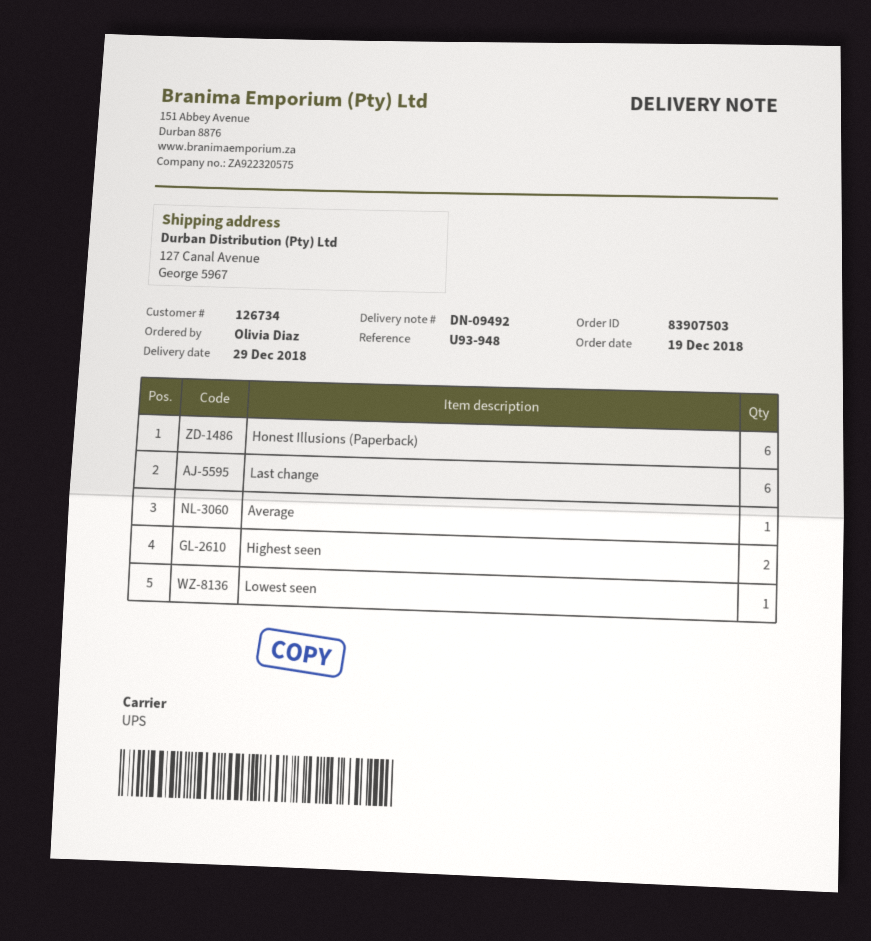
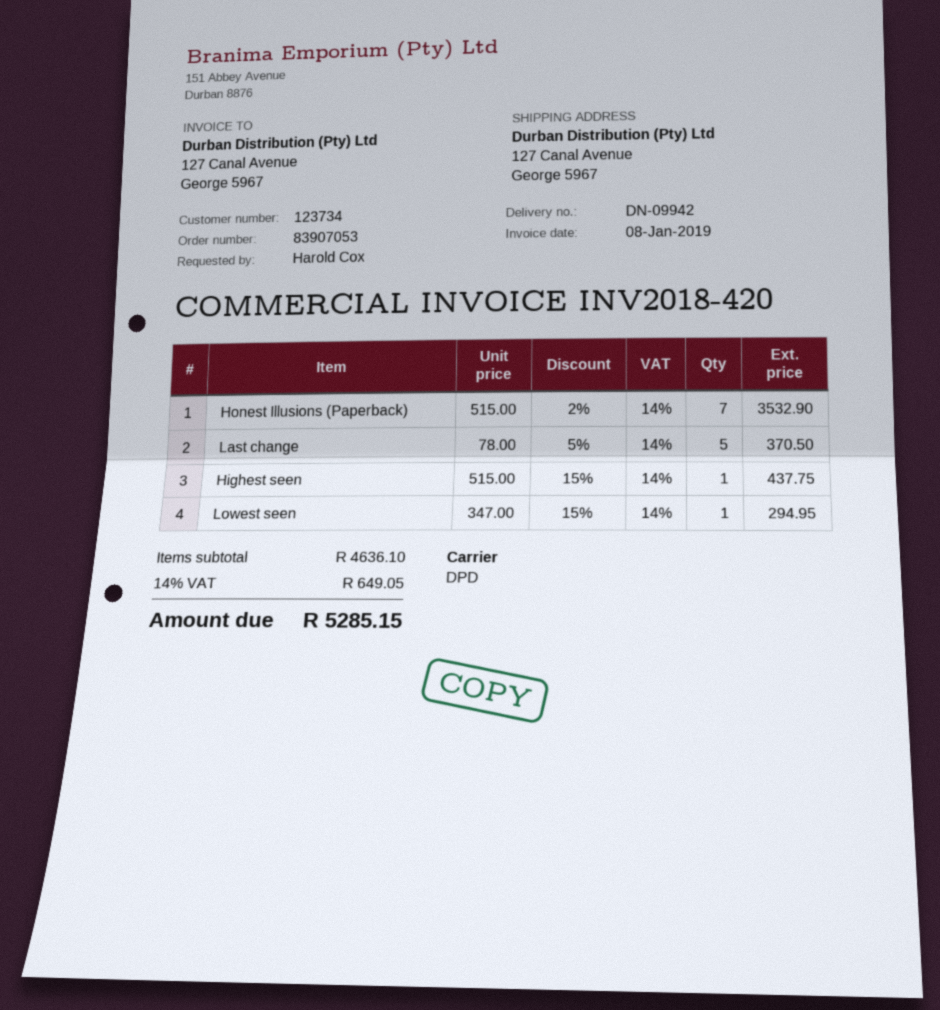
order number: 83907503 -> 83907053
delivery note number: DN-09492 -> DN-09942
customer number: 126734 -> 123734
ordered by: Olivia Diaz -> Harold Cox
shipping method: UPS -> DPD
Honest Illusions (Paperback): 6 -> 7
Last change: 6 -> 5
Average: 1 -> none
Highest seen: 2 -> 1

